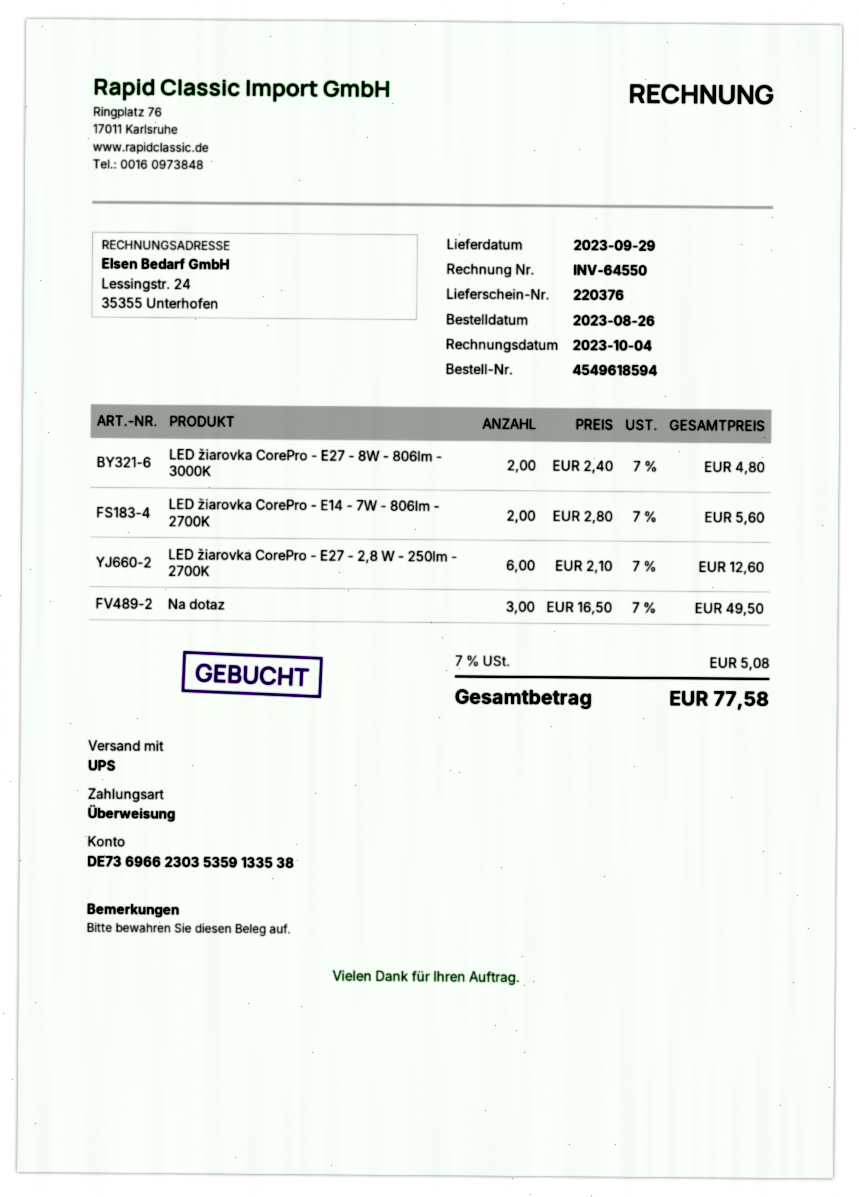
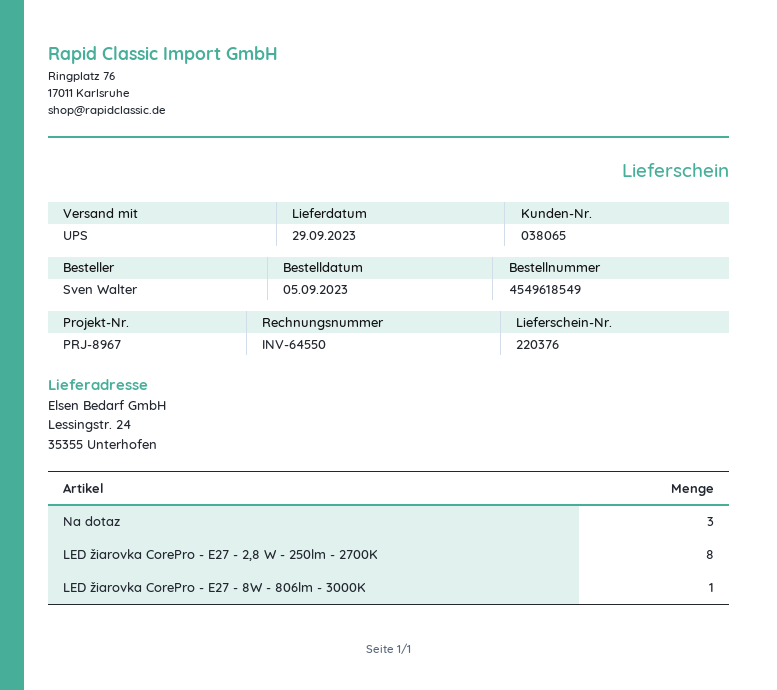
order number: 4549618594 -> 4549618549
order date: 2023-08-26 -> 2023-09-05
LED žiarovka CorePro - E27 - 8W - 806lm - 3000K: 2 -> 1
LED žiarovka CorePro - E14 - 7W - 806lm - 2700K: 2 -> none
LED žiarovka CorePro - E27 - 2,8 W - 250lm - 2700K: 6 -> 8

